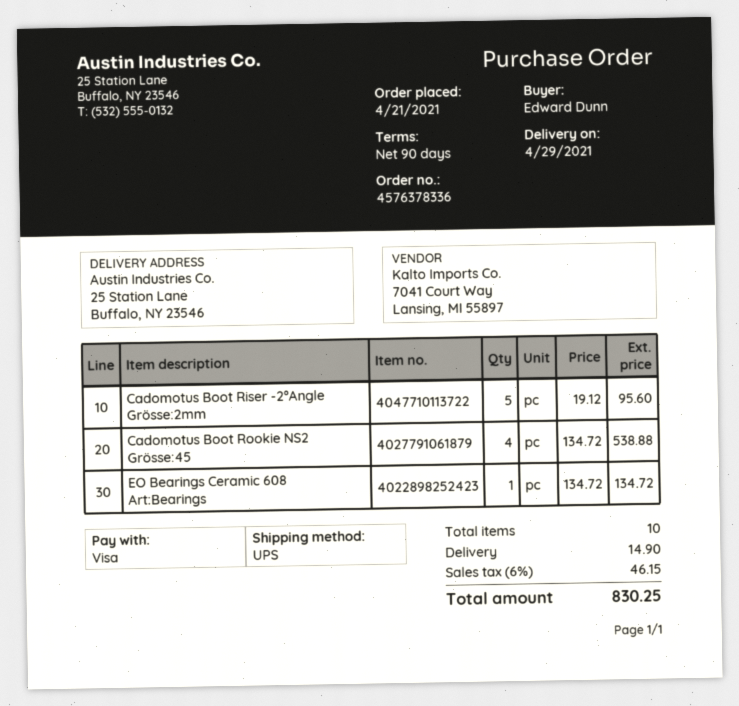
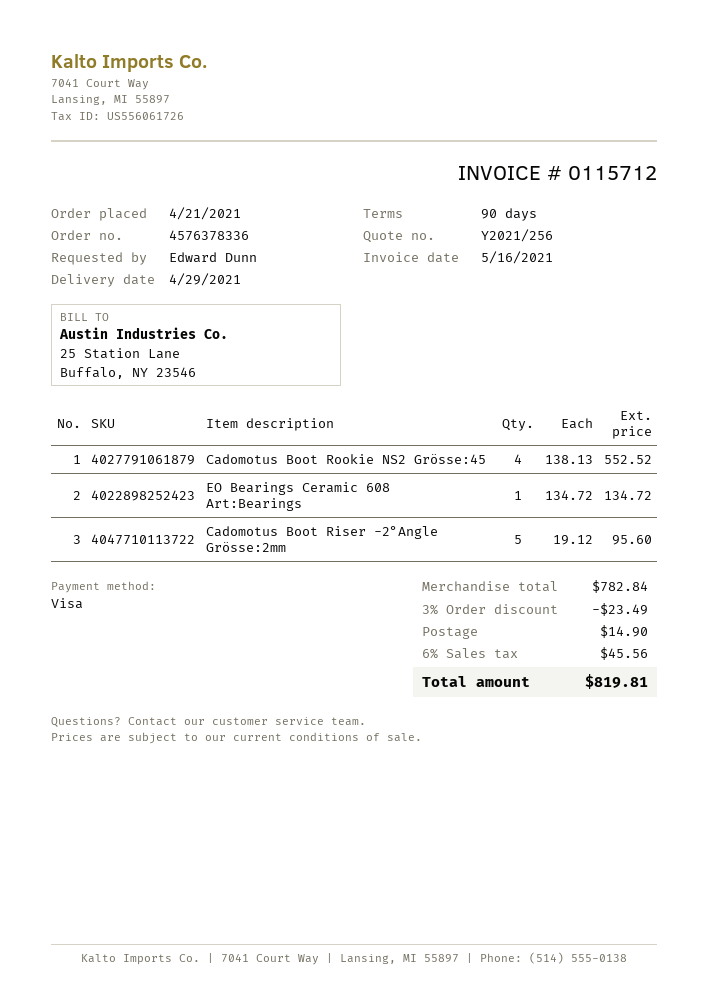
Cadomotus Boot Rookie NS2 Grösse:45: 4 x 134.72 = 538.88 -> 4 x 138.13 = 552.52
discount: none -> 3% = 23.49
tax: 6% = 46.15 -> 6% = 45.56
total: 830.25 -> 819.81

